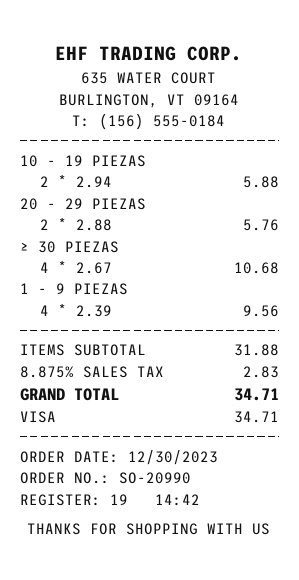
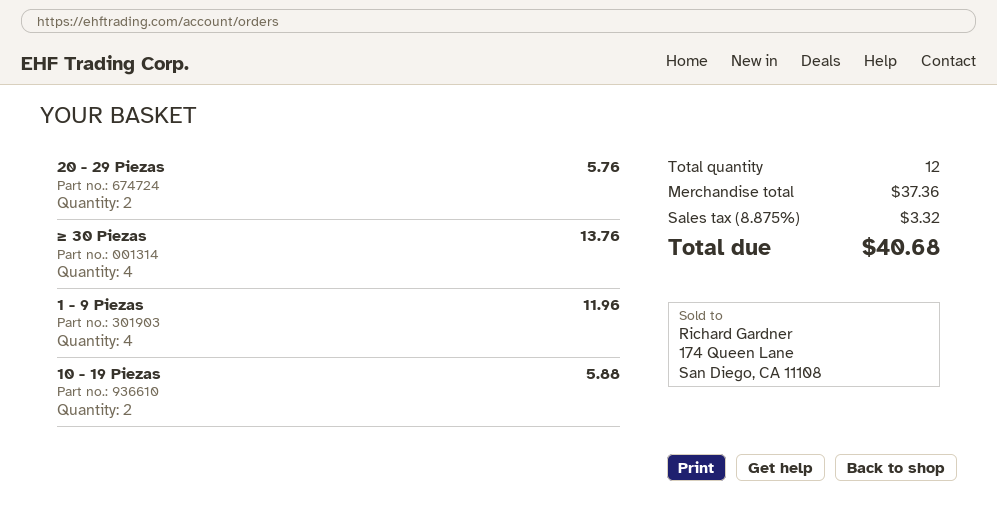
≥ 30 PIEZAS: 4 for 10.68 -> 4 for 13.76
1 - 9 PIEZAS: 4 for 9.56 -> 4 for 11.96
subtotal: 31.88 -> 37.36
tax: 8.875% = 2.83 -> 8.875% = 3.32
total: 34.71 -> 40.68

